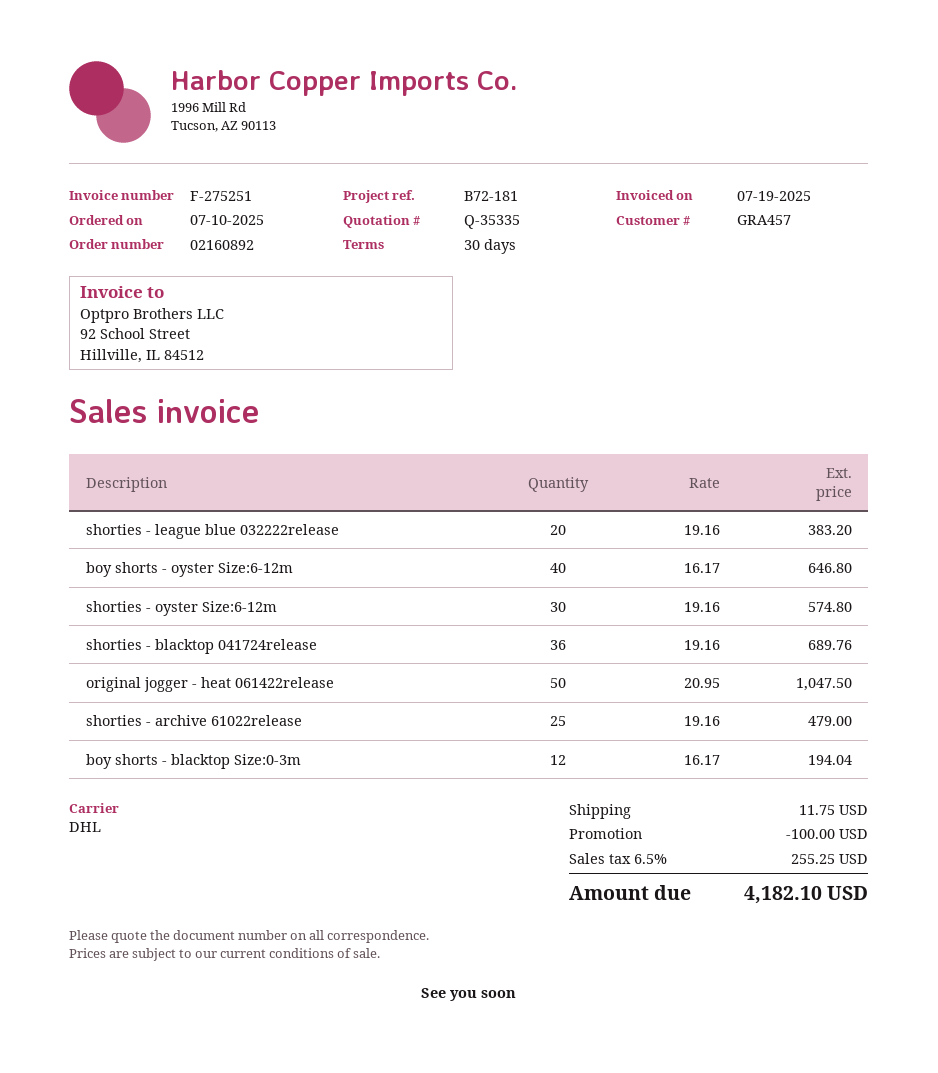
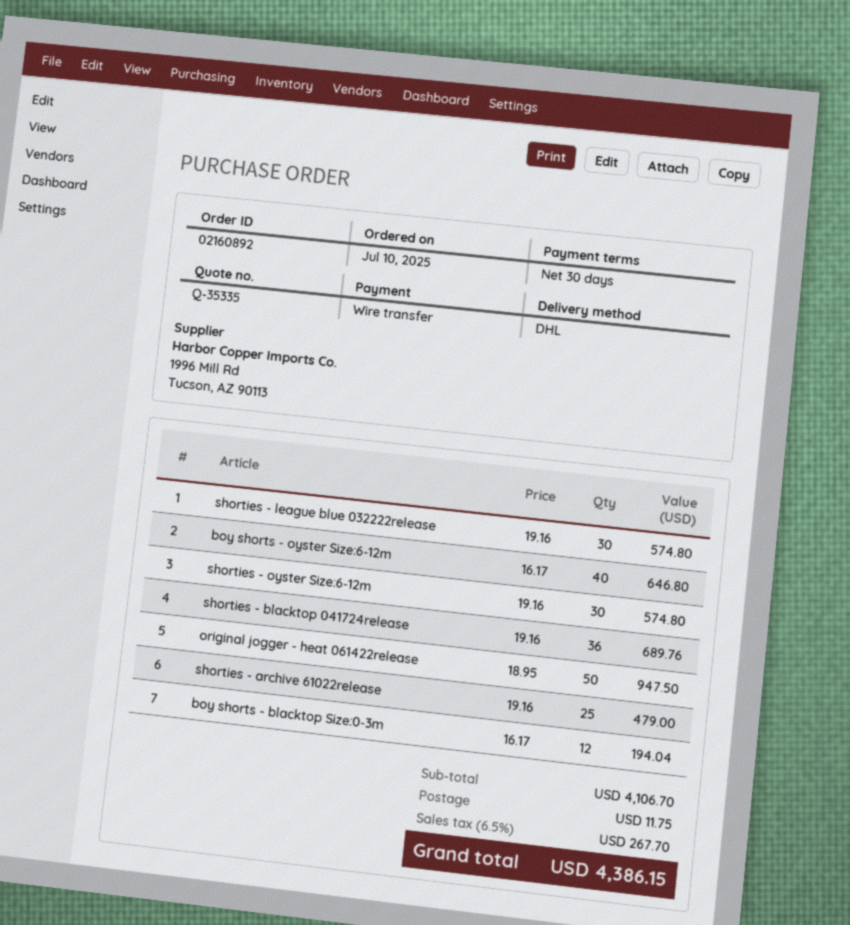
shorties - league blue 032222release: 20 x 19.16 = 383.20 -> 30 x 19.16 = 574.80
original jogger - heat 061422release: 50 x 20.95 = 1047.50 -> 50 x 18.95 = 947.50
discount: 100.00 -> none
tax: 6.5% = 255.25 -> 6.5% = 267.70
total: 4182.10 -> 4386.15

